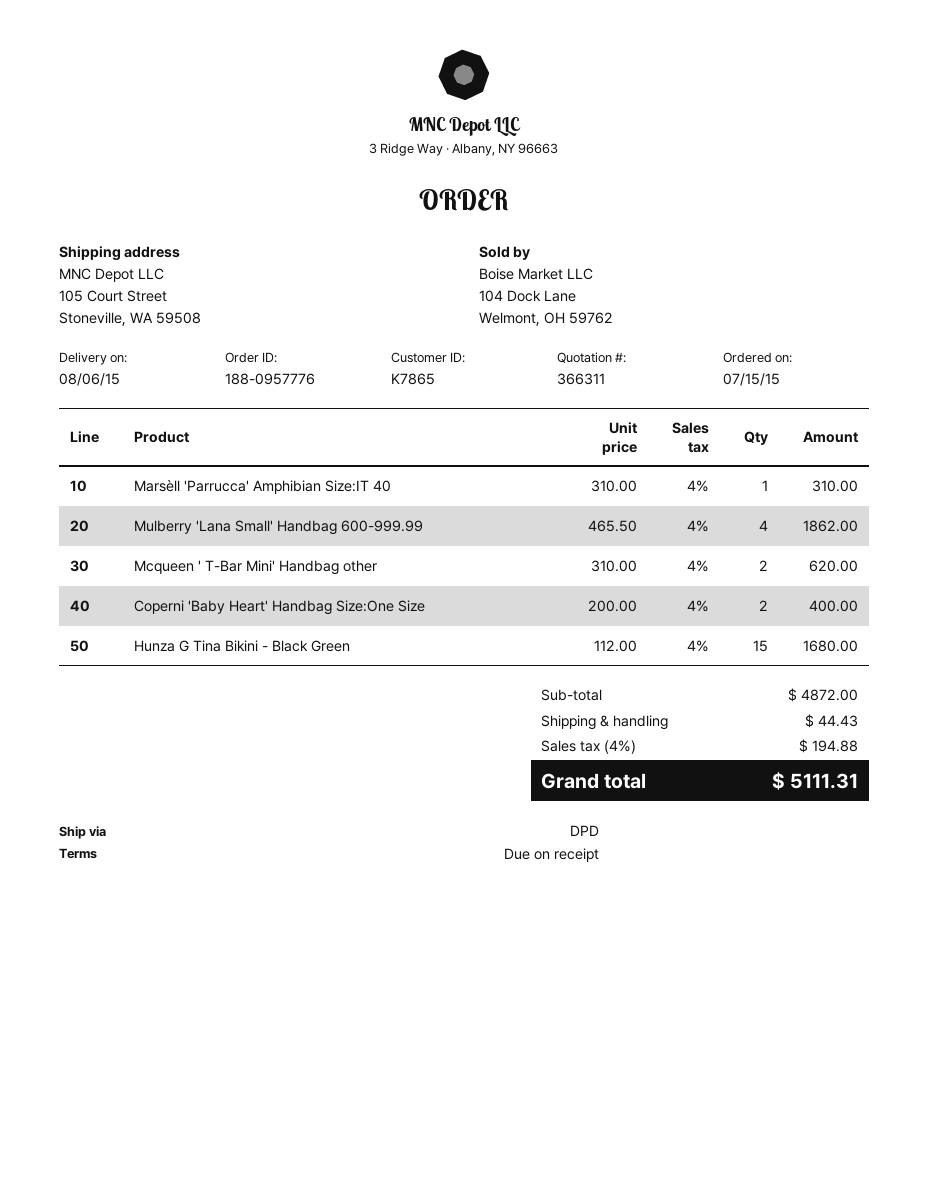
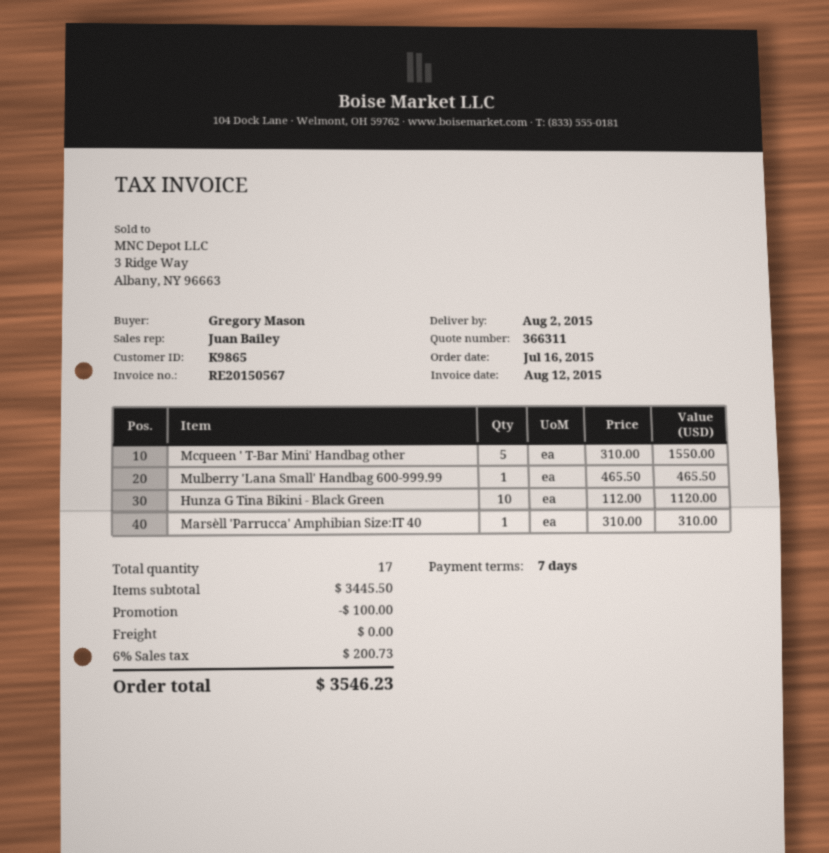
order date: 2015-07-15 -> 2015-07-16
delivery date: 2015-08-06 -> 2015-08-02
payment terms: on receipt -> 7 days
customer number: K7865 -> K9865
Mulberry 'Lana Small' Handbag 600-999.99: 4 x 465.50 = 1862.00 -> 1 x 465.50 = 465.50
Mcqueen ' T-Bar Mini' Handbag other: 2 x 310.00 = 620.00 -> 5 x 310.00 = 1550.00
Coperni 'Baby Heart' Handbag Size:One Size: 2 x 200.00 = 400.00 -> none
Hunza G Tina Bikini - Black Green: 15 x 112.00 = 1680.00 -> 10 x 112.00 = 1120.00
subtotal: 4872.00 -> 3445.50
discount: none -> 100.00
shipping: 44.43 -> 0.00
tax: 4% = 194.88 -> 6% = 200.73
total: 5111.31 -> 3546.23

